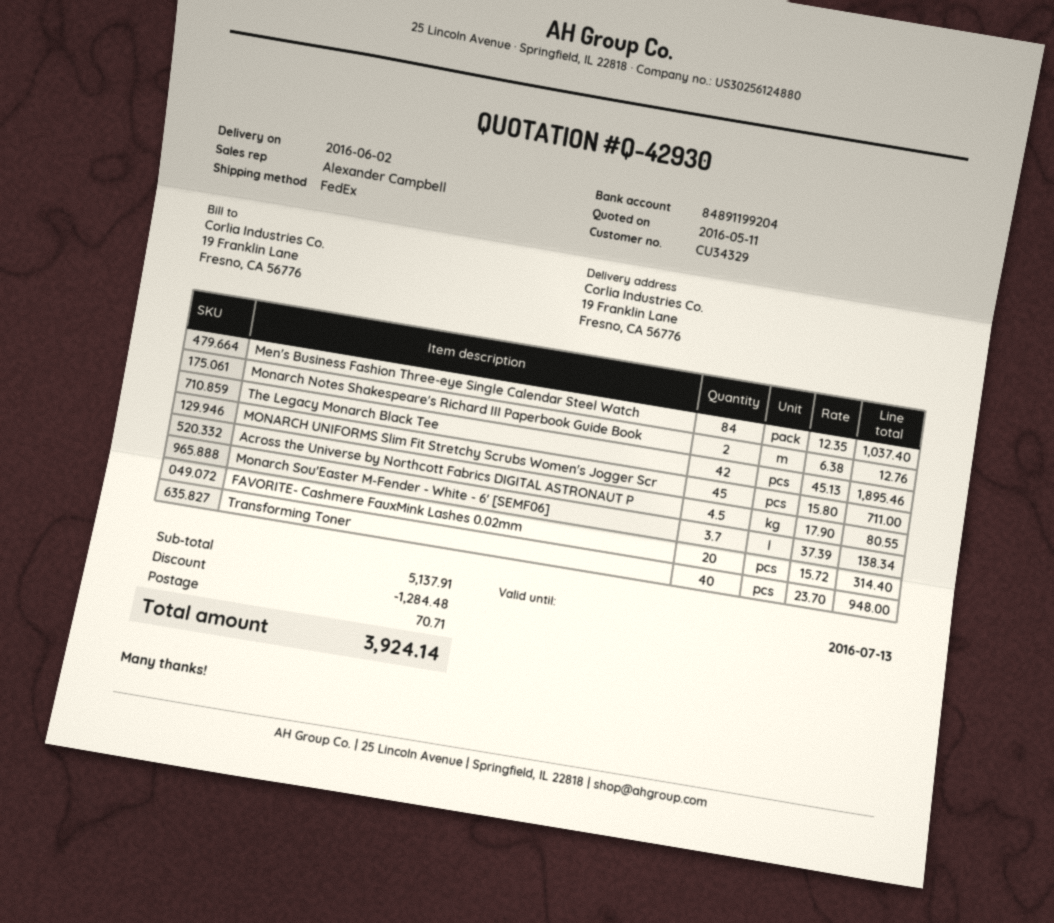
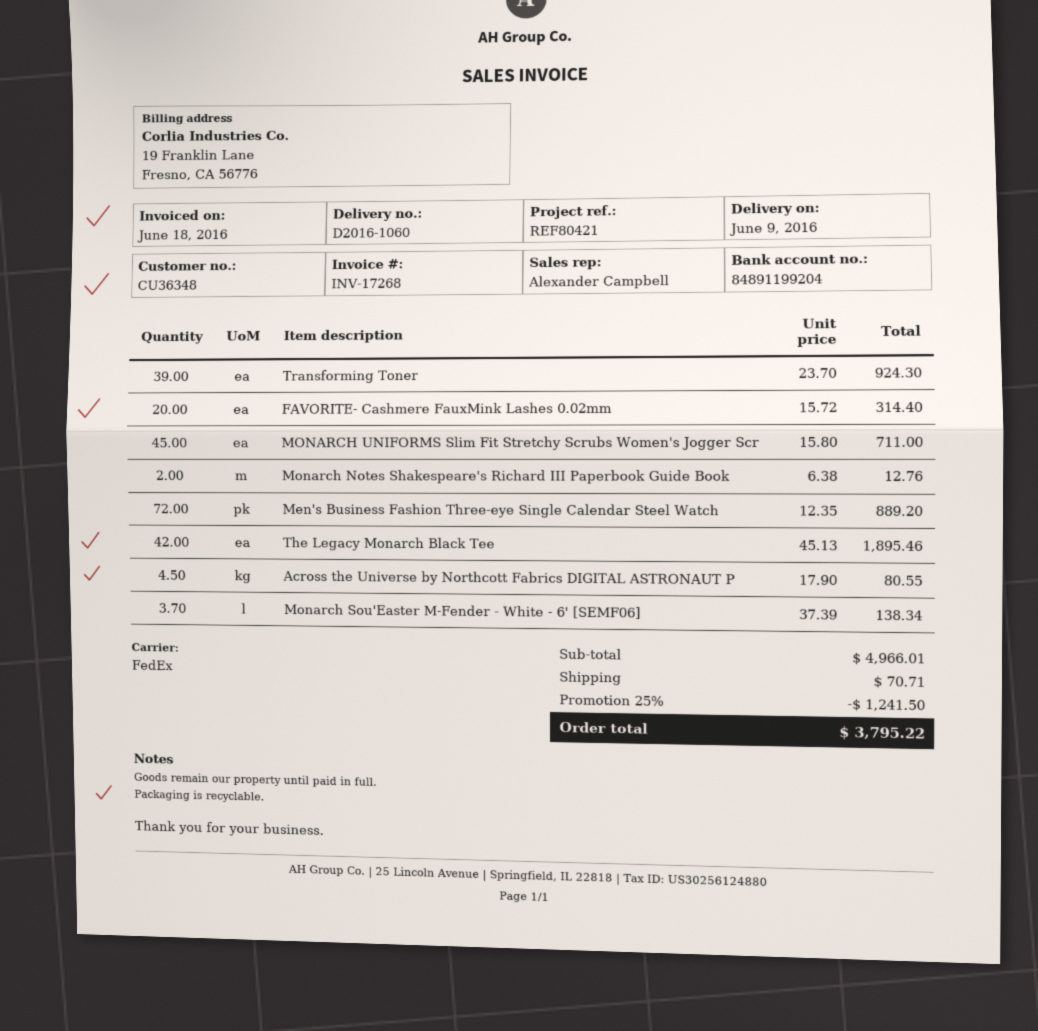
delivery date: 2016-06-02 -> 2016-06-09
customer number: CU34329 -> CU36348
Men's Business Fashion Three-eye Single Calendar Steel Watch: 84 x 12.35 = 1037.40 -> 72 x 12.35 = 889.20
Transforming Toner: 40 x 23.70 = 948.00 -> 39 x 23.70 = 924.30
subtotal: 5137.91 -> 4966.01
discount: 1284.48 -> 1241.50
total: 3924.14 -> 3795.22

